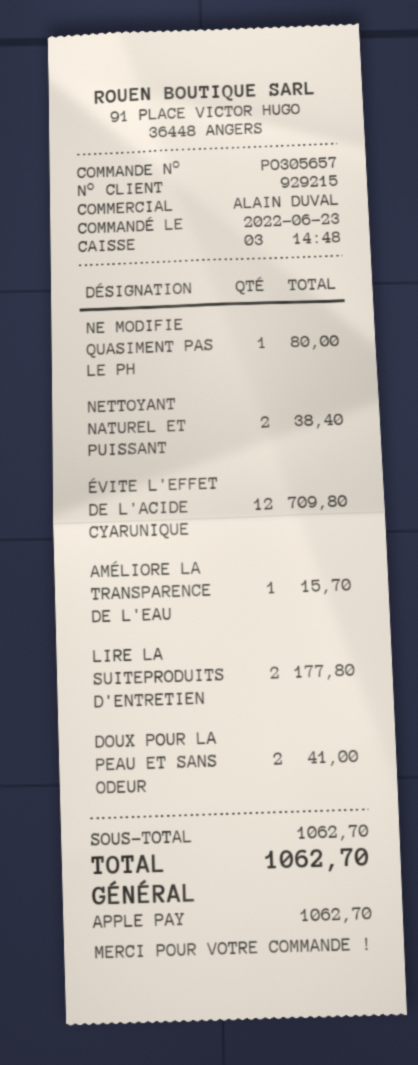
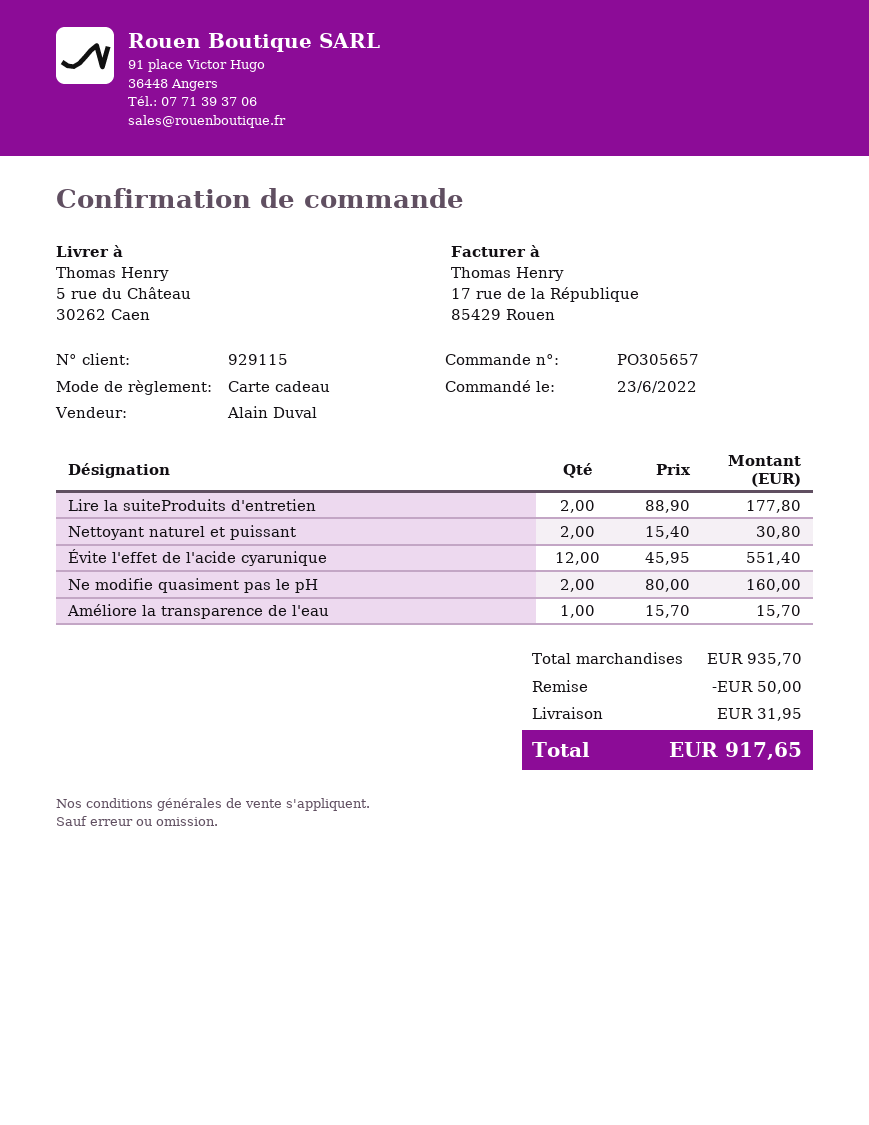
customer number: 929215 -> 929115
payment method: Apple Pay -> gift card
NE MODIFIE QUASIMENT PAS LE PH: 1 for 80.00 -> 2 for 160.00
NETTOYANT NATUREL ET PUISSANT: 2 for 38.40 -> 2 for 30.80
ÉVITE L'EFFET DE L'ACIDE CYARUNIQUE: 12 for 709.80 -> 12 for 551.40
DOUX POUR LA PEAU ET SANS ODEUR: 2 for 41.00 -> none
subtotal: 1062.70 -> 935.70
discount: none -> 50.00
shipping: none -> 31.95
total: 1062.70 -> 917.65

